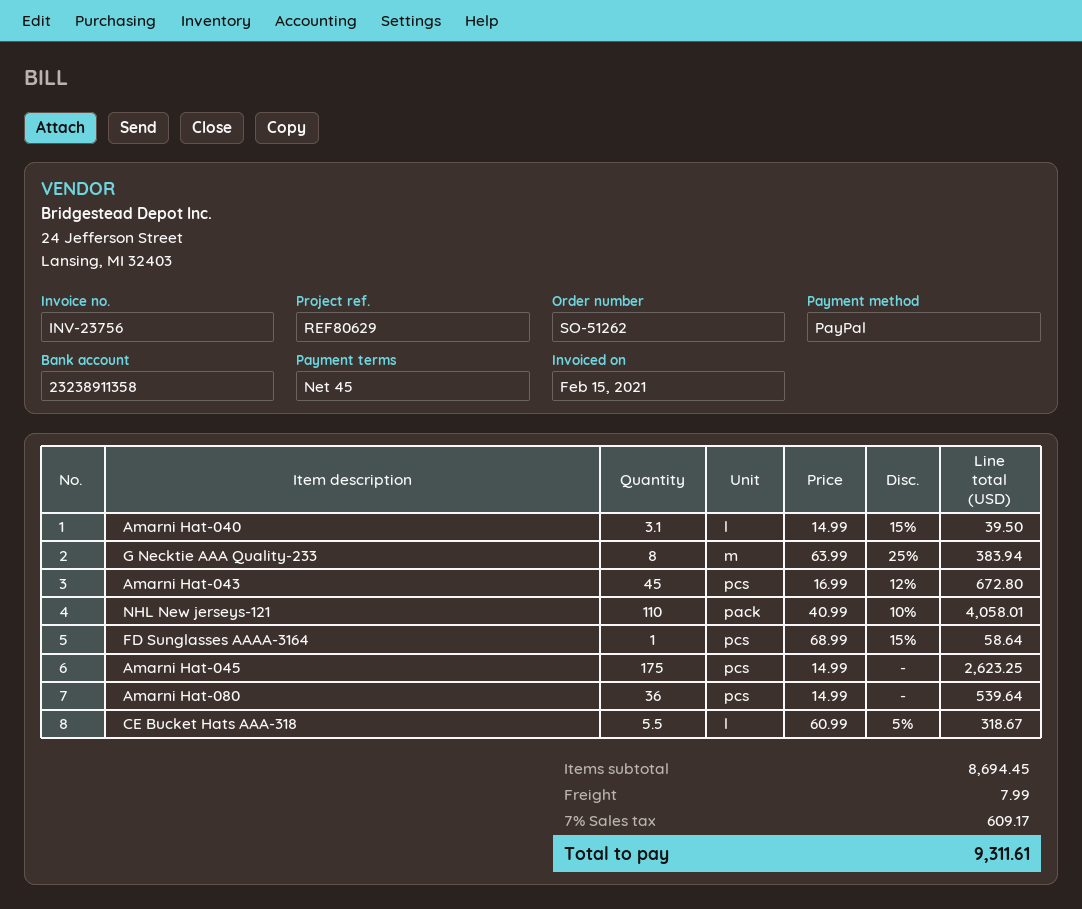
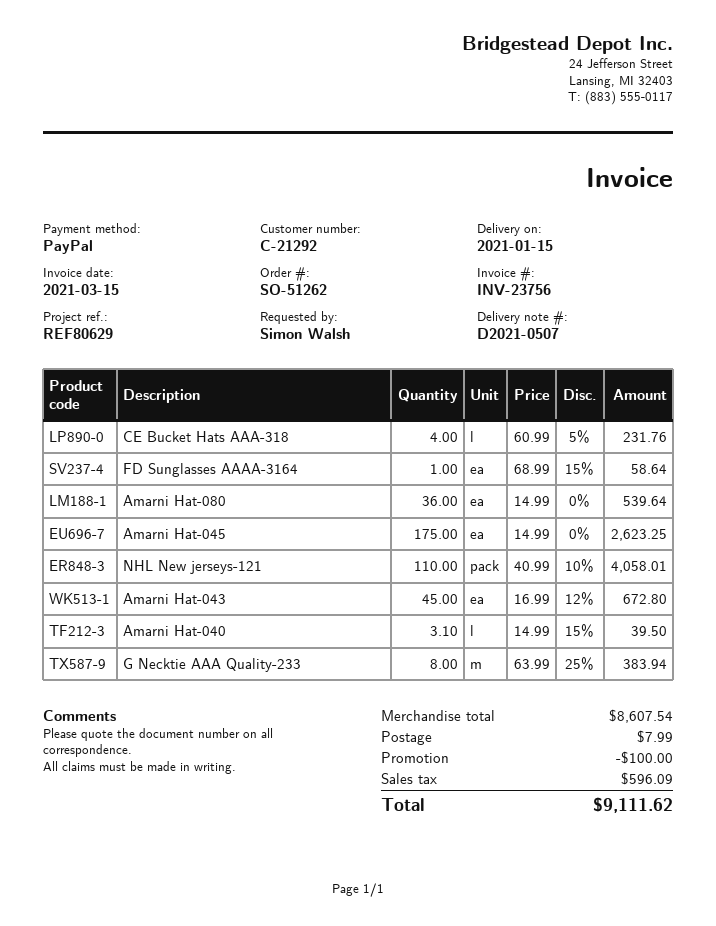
invoice date: 2021-02-15 -> 2021-03-15
CE Bucket Hats AAA-318: 5.5 x 60.99 - 5% = 318.67 -> 4 x 60.99 - 5% = 231.76
subtotal: 8694.45 -> 8607.54
discount: none -> 100.00
tax: 609.17 -> 596.09
total: 9311.61 -> 9111.62

